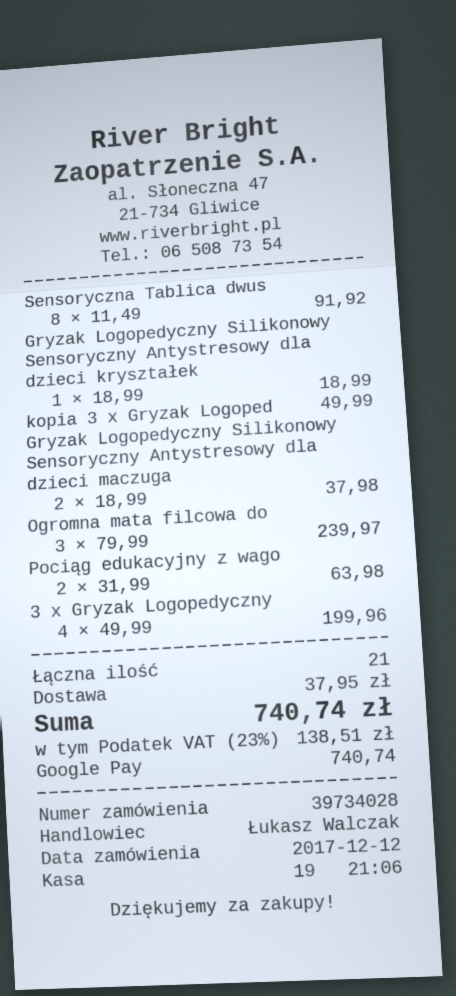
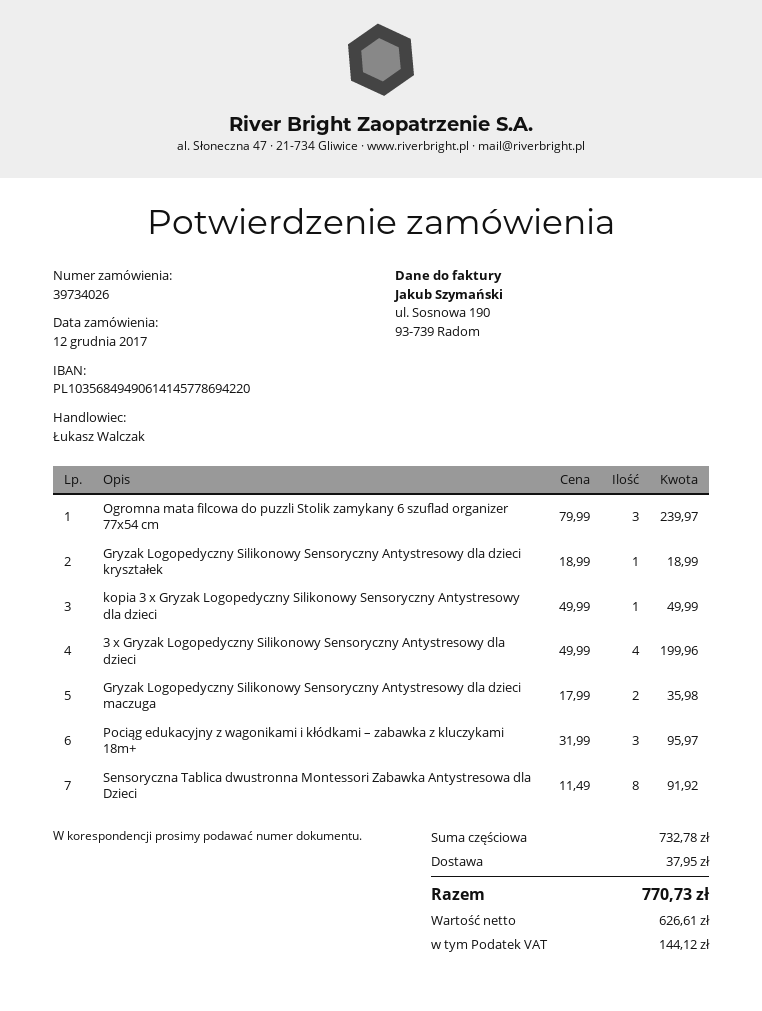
order number: 39734028 -> 39734026
Gryzak Logopedyczny Silikonowy Sensoryczny Antystresowy dla dzieci maczuga: 2 x 18.99 = 37.98 -> 2 x 17.99 = 35.98
Pociąg edukacyjny z wago: 2 x 31.99 = 63.98 -> 3 x 31.99 = 95.97
tax: 138.51 -> 144.12
total: 740.74 -> 770.73

